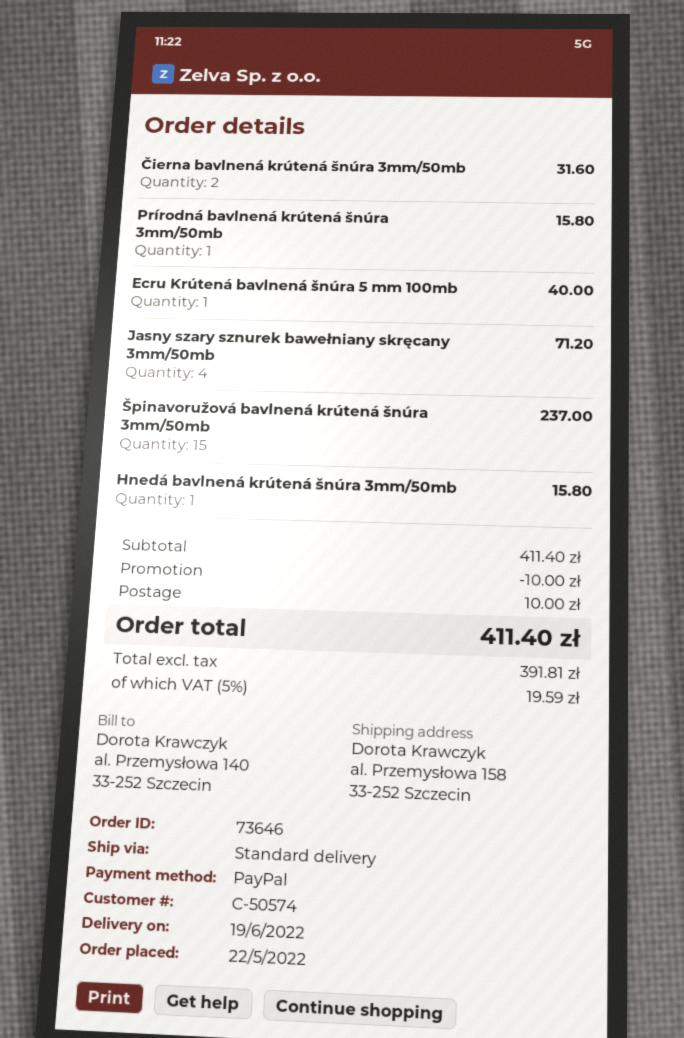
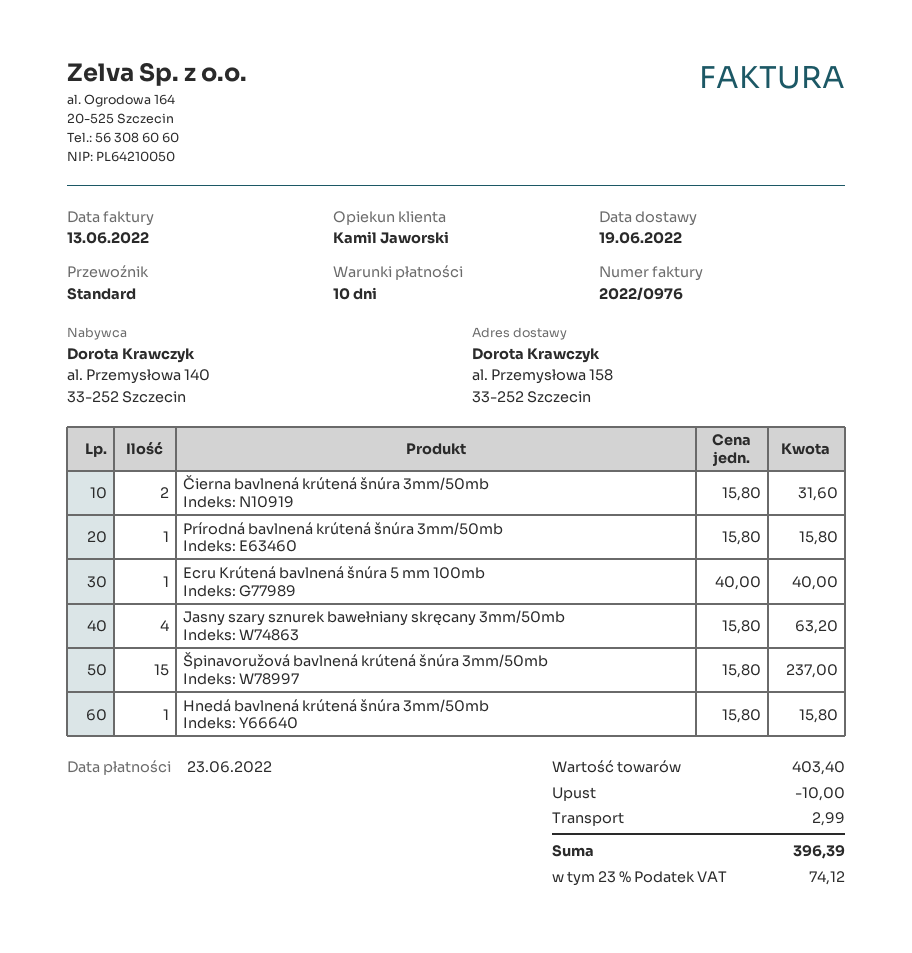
Jasny szary sznurek bawełniany skręcany 3mm/50mb: 4 for 71.20 -> 4 for 63.20
subtotal: 411.40 -> 403.40
shipping: 10.00 -> 2.99
tax: 5% = 19.59 -> 23% = 74.12
total: 411.40 -> 396.39

